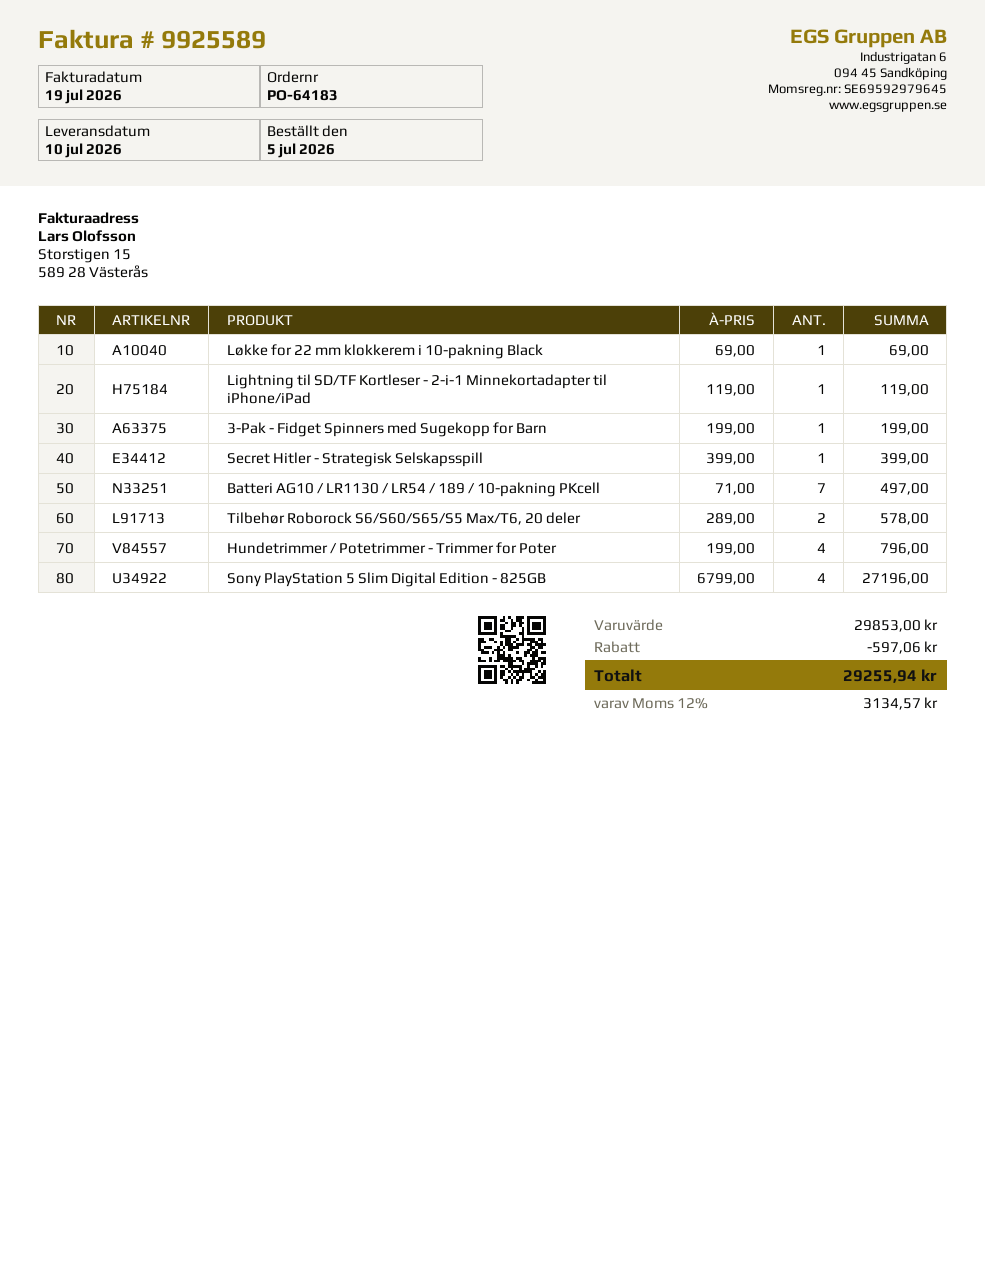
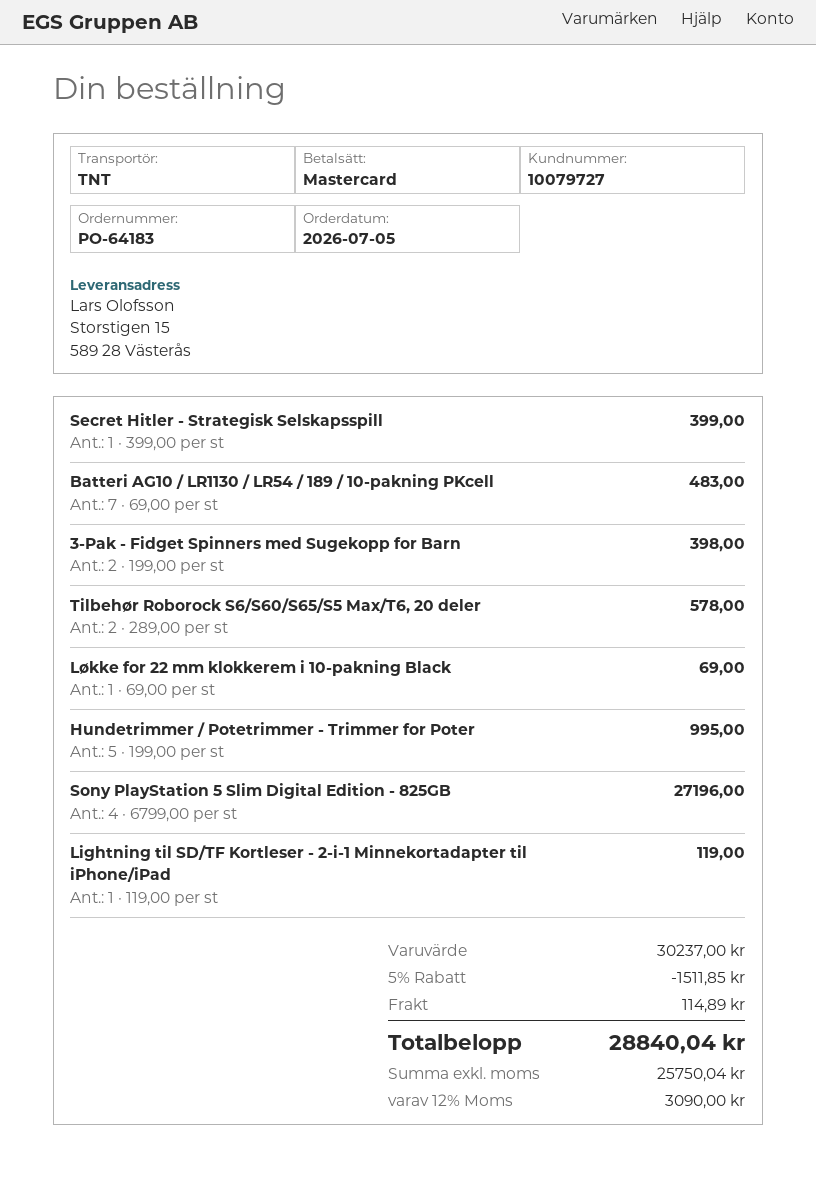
3-Pak - Fidget Spinners med Sugekopp for Barn: 1 x 199.00 = 199.00 -> 2 x 199.00 = 398.00
Batteri AG10 / LR1130 / LR54 / 189 / 10-pakning PKcell: 7 x 71.00 = 497.00 -> 7 x 69.00 = 483.00
Hundetrimmer / Potetrimmer - Trimmer for Poter: 4 x 199.00 = 796.00 -> 5 x 199.00 = 995.00
subtotal: 29853.00 -> 30237.00
discount: 597.06 -> 1511.85
shipping: none -> 114.89
tax: 12% = 3134.57 -> 12% = 3090.00
total: 29255.94 -> 28840.04

